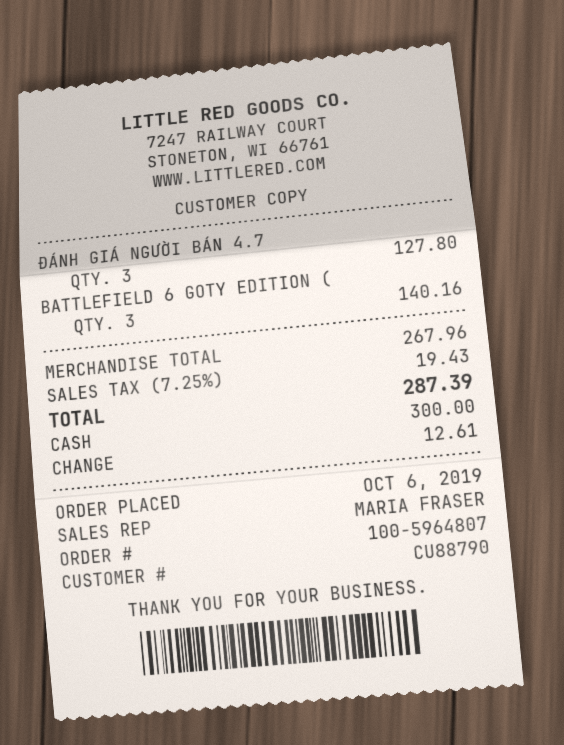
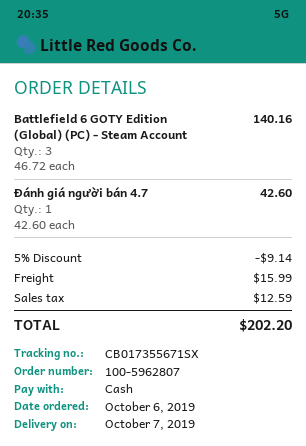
order number: 100-5964807 -> 100-5962807
ĐÁNH GIÁ NGƯỜI BÁN 4.7: 3 for 127.80 -> 1 for 42.60
discount: none -> 5% = 9.14
shipping: none -> 15.99
tax: 19.43 -> 12.59
total: 287.39 -> 202.20

